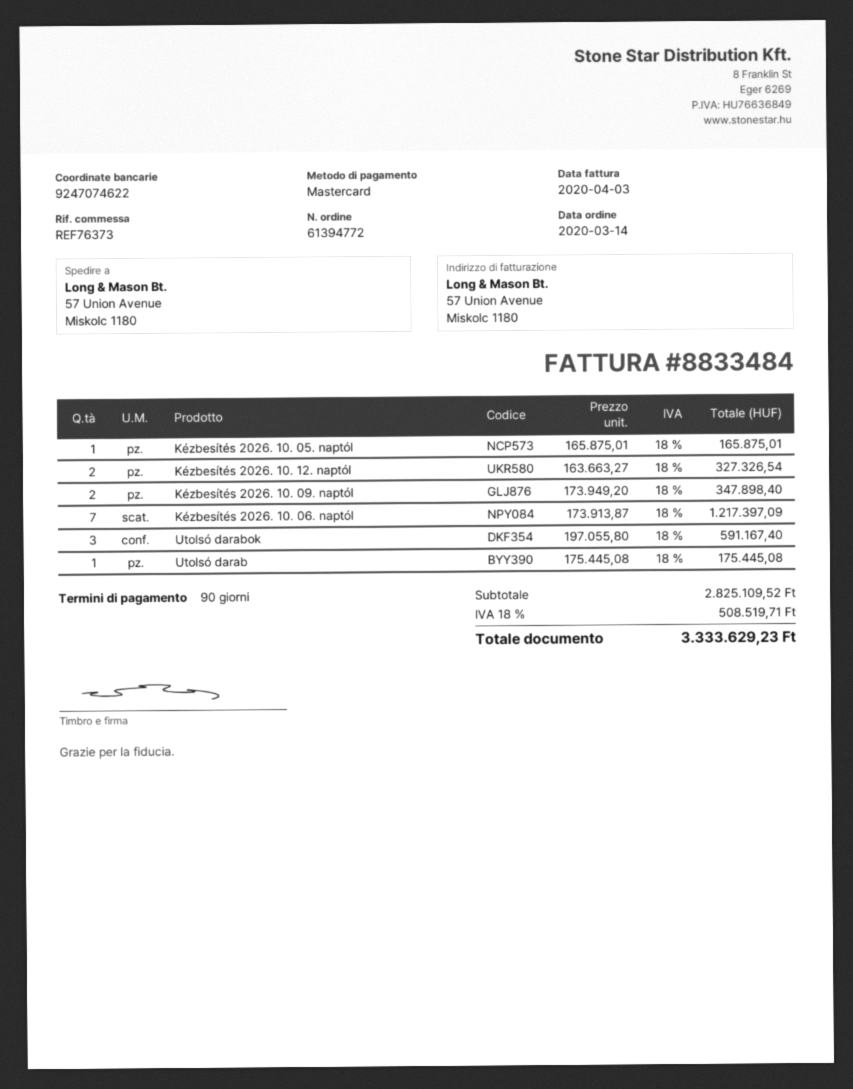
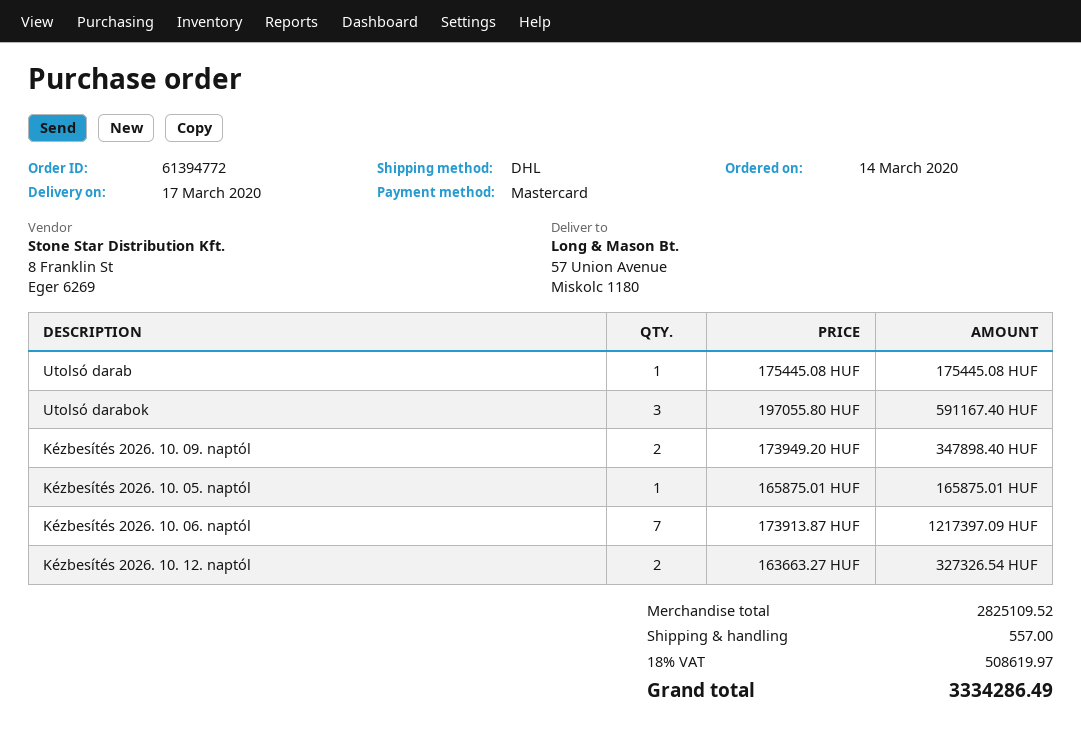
shipping: none -> 557.00
tax: 18% = 508519.71 -> 18% = 508619.97
total: 3333629.23 -> 3334286.49

